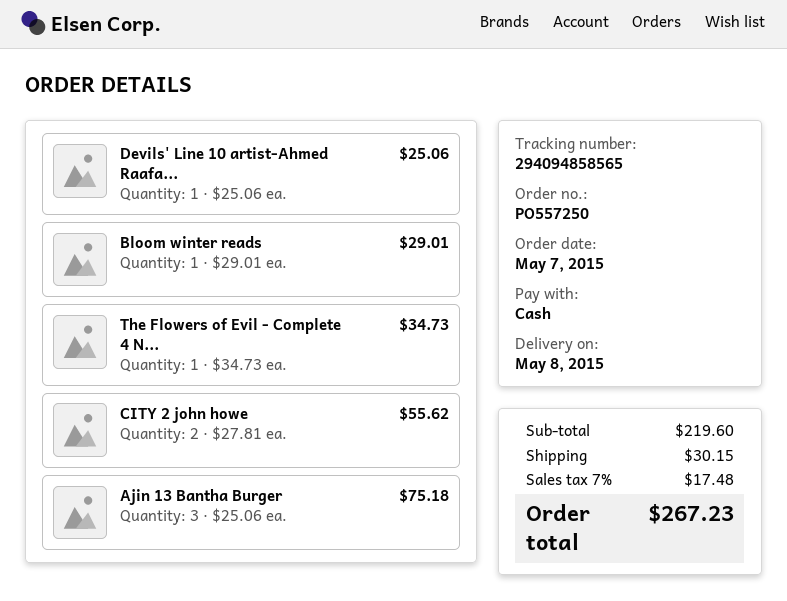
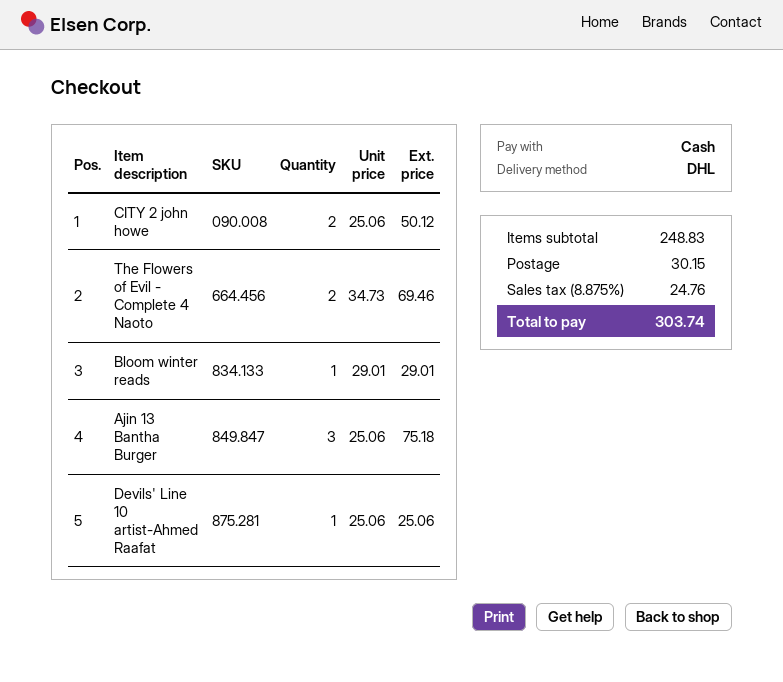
The Flowers of Evil - Complete 4 N...: 1 x 34.73 = 34.73 -> 2 x 34.73 = 69.46
CITY 2 john howe: 2 x 27.81 = 55.62 -> 2 x 25.06 = 50.12
subtotal: 219.60 -> 248.83
tax: 7% = 17.48 -> 8.875% = 24.76
total: 267.23 -> 303.74

